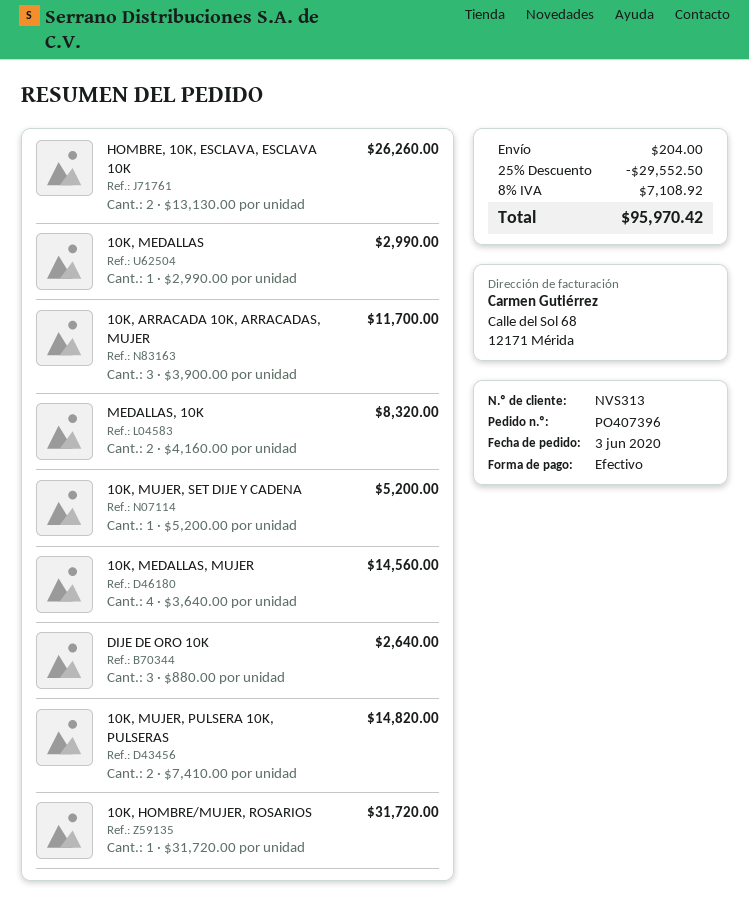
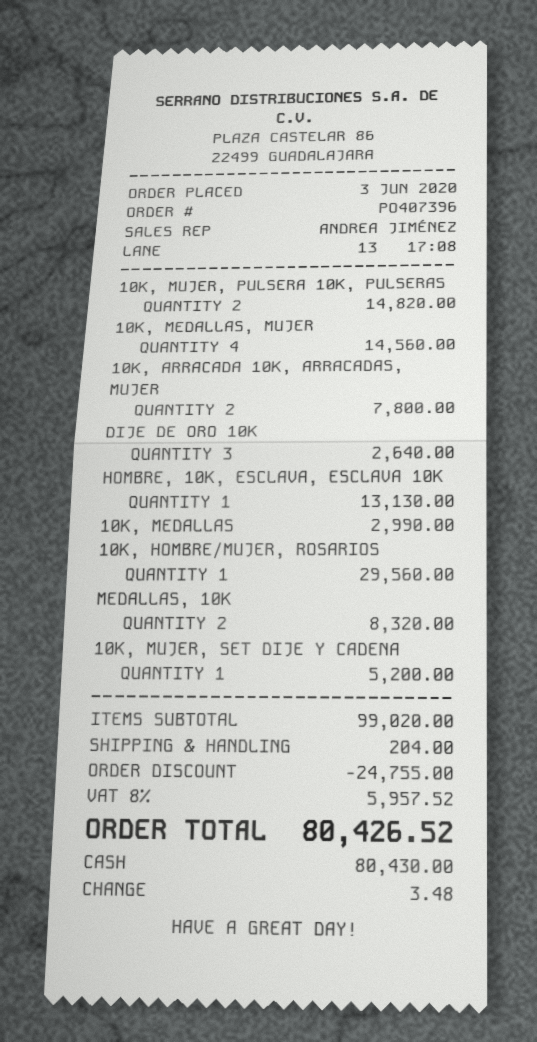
HOMBRE, 10K, ESCLAVA, ESCLAVA 10K: 2 for 26260.00 -> 1 for 13130.00
10K, ARRACADA 10K, ARRACADAS, MUJER: 3 for 11700.00 -> 2 for 7800.00
10K, HOMBRE/MUJER, ROSARIOS: 1 for 31720.00 -> 1 for 29560.00
discount: 29552.50 -> 24755.00
tax: 8% = 7108.92 -> 8% = 5957.52
total: 95970.42 -> 80426.52

